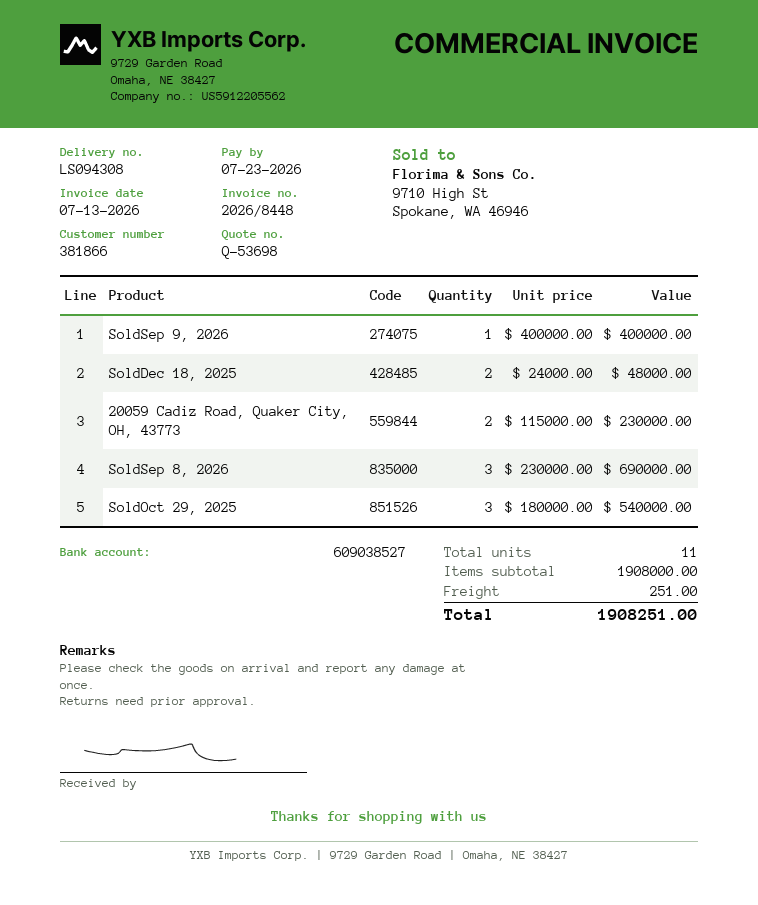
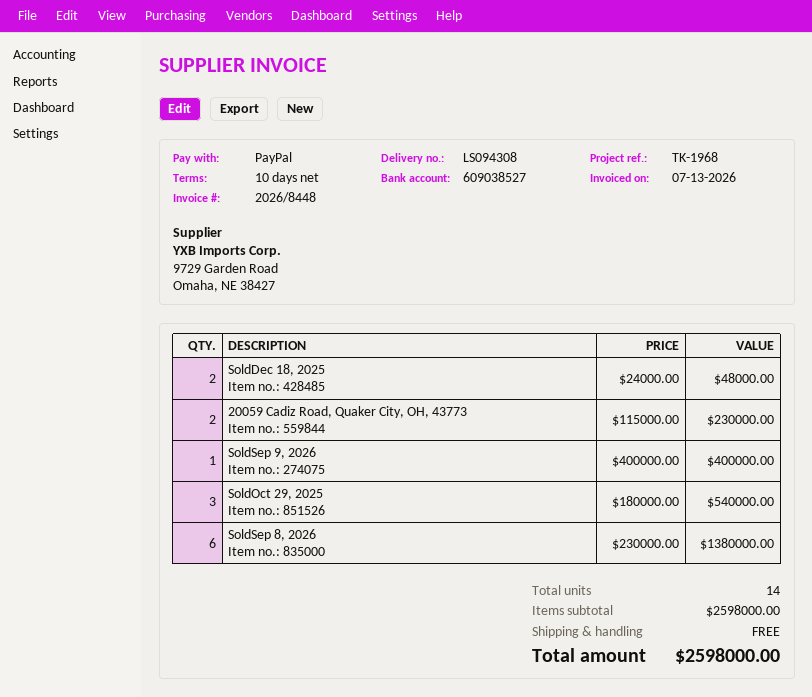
SoldSep 8, 2026: 3 x 230000.00 = 690000.00 -> 6 x 230000.00 = 1380000.00
total quantity: 11 -> 14
subtotal: 1908000.00 -> 2598000.00
shipping: 251.00 -> 0.00
total: 1908251.00 -> 2598000.00

